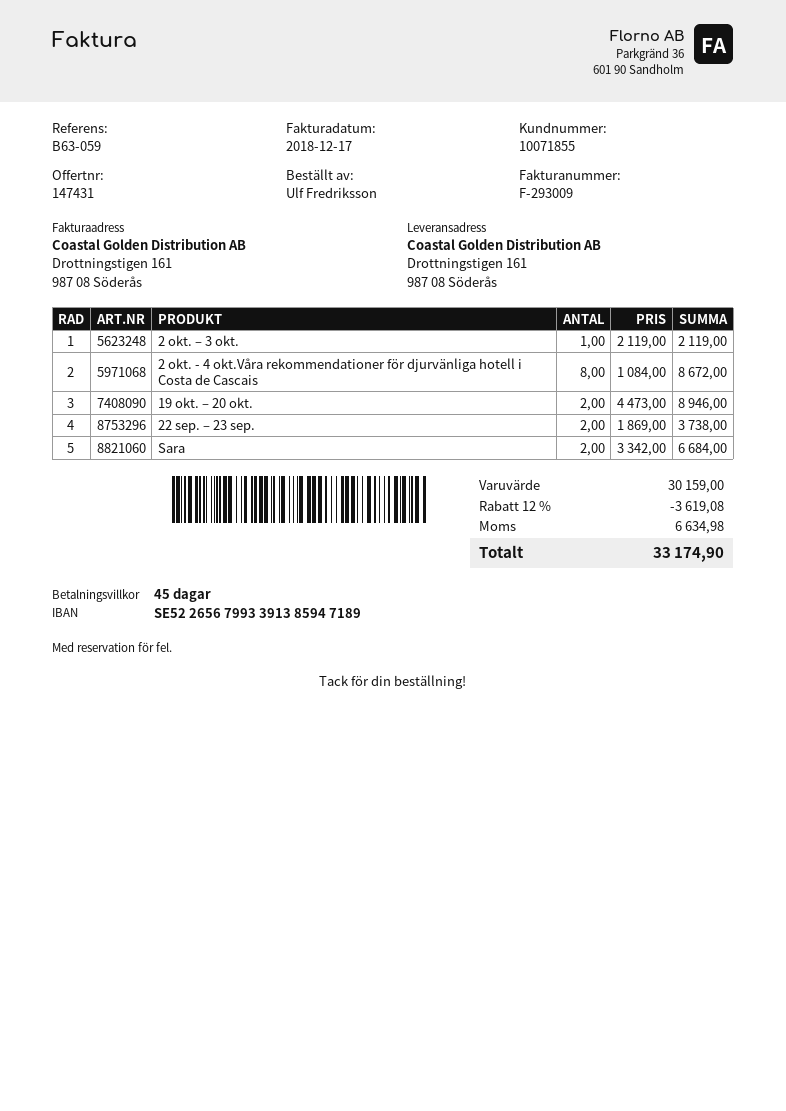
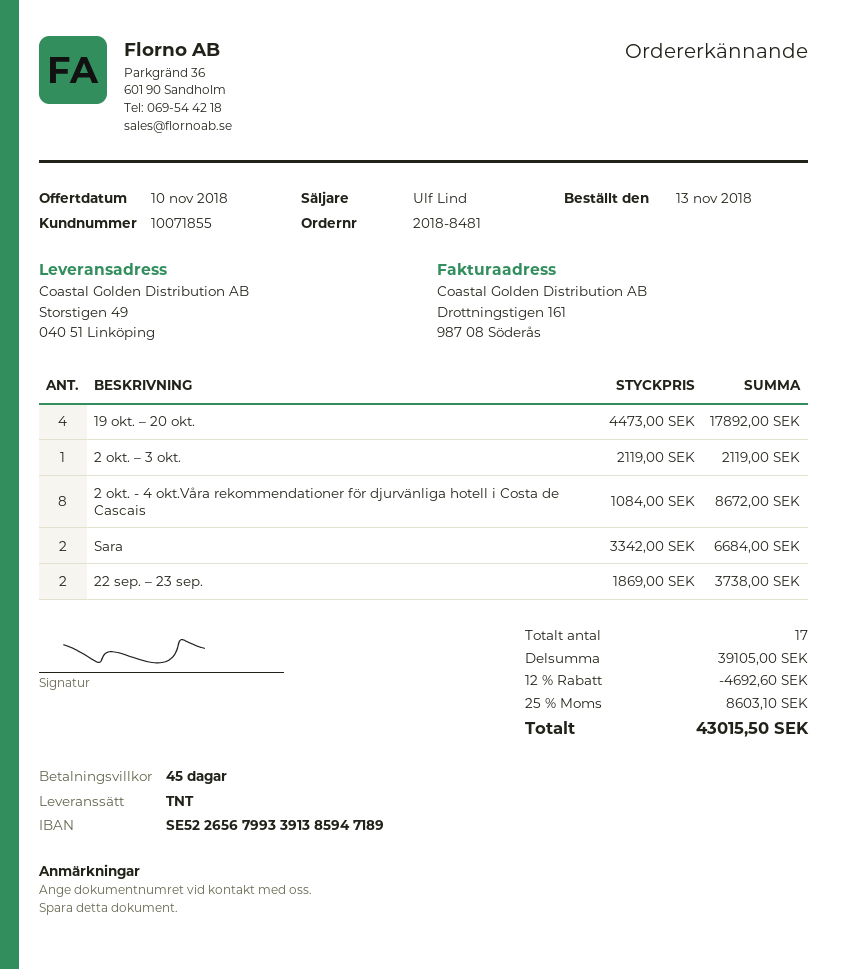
ship to: Drottningstigen 161, 987 08 Söderås -> Storstigen 49, 040 51 Linköping
19 okt. – 20 okt.: 2 x 4473.00 = 8946.00 -> 4 x 4473.00 = 17892.00
subtotal: 30159.00 -> 39105.00
discount: 12% = 3619.08 -> 12% = 4692.60
tax: 6634.98 -> 8603.10
total: 33174.90 -> 43015.50

